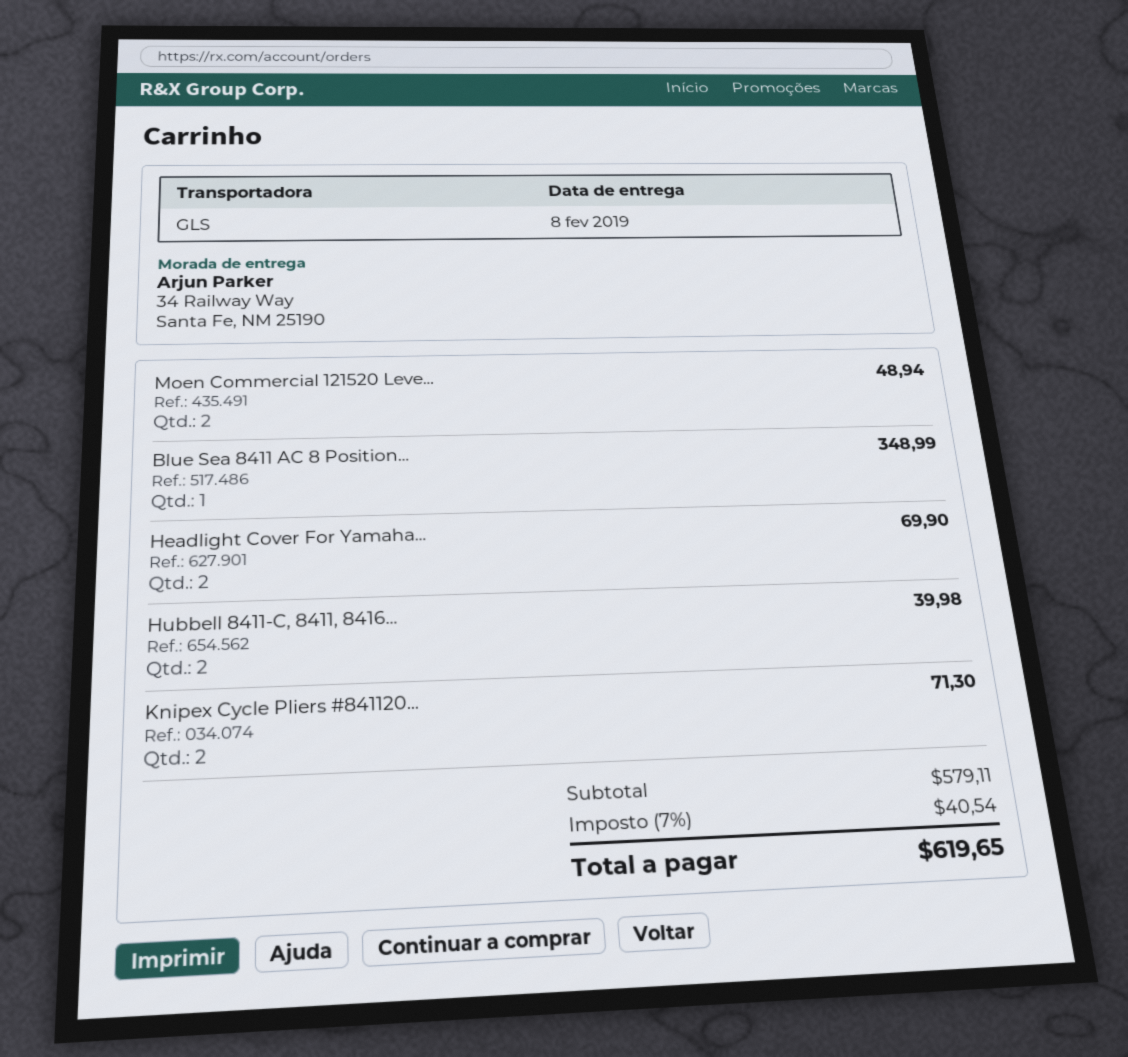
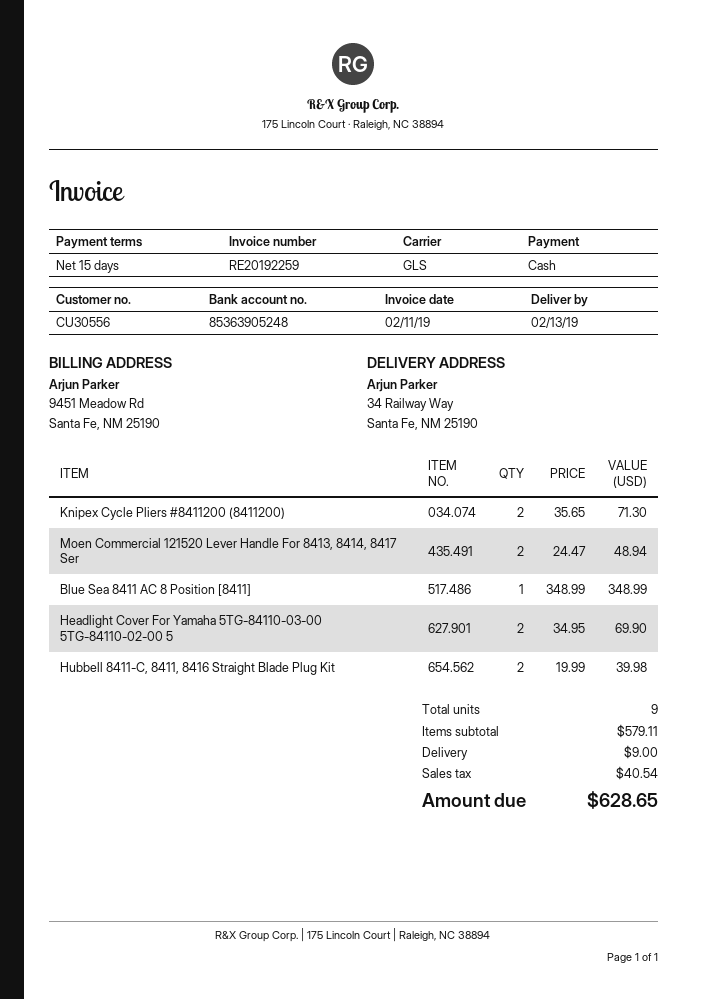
delivery date: 2019-02-08 -> 2019-02-13
shipping: none -> 9.00
total: 619.65 -> 628.65

